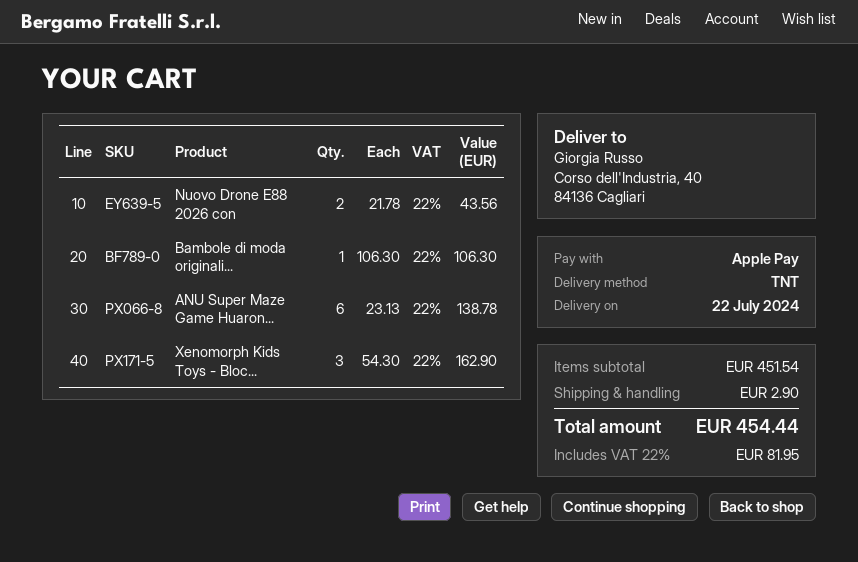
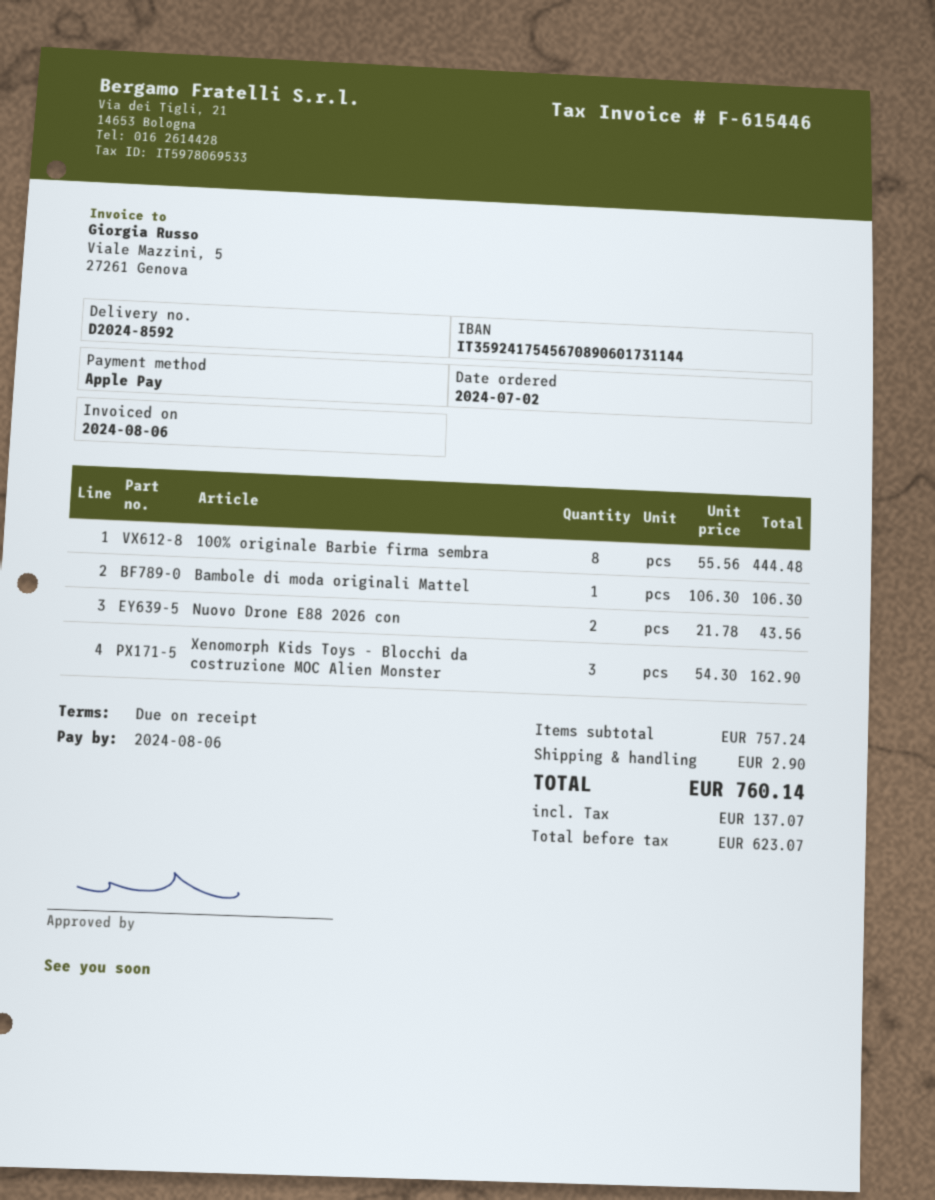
ANU Super Maze Game Huaron...: 6 x 23.13 = 138.78 -> none
100% originale Barbie firma sembra: none -> 8 x 55.56 = 444.48
subtotal: 451.54 -> 757.24
tax: 81.95 -> 137.07
total: 454.44 -> 760.14

